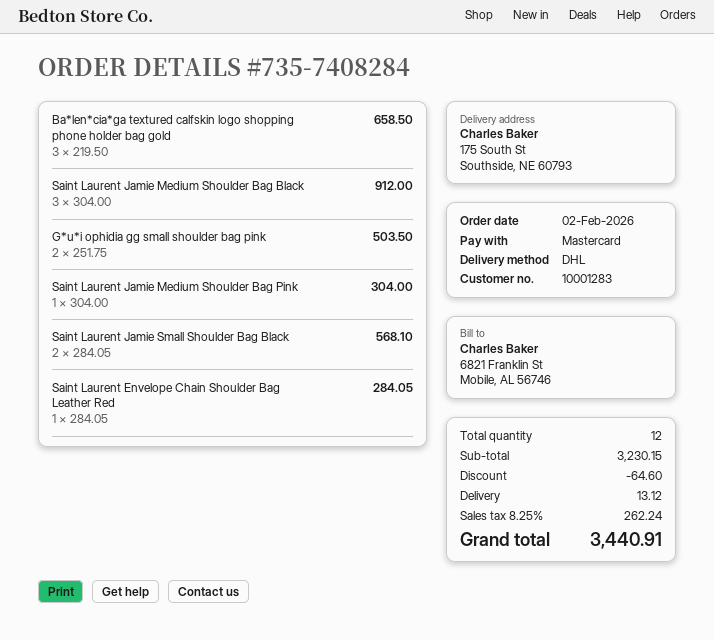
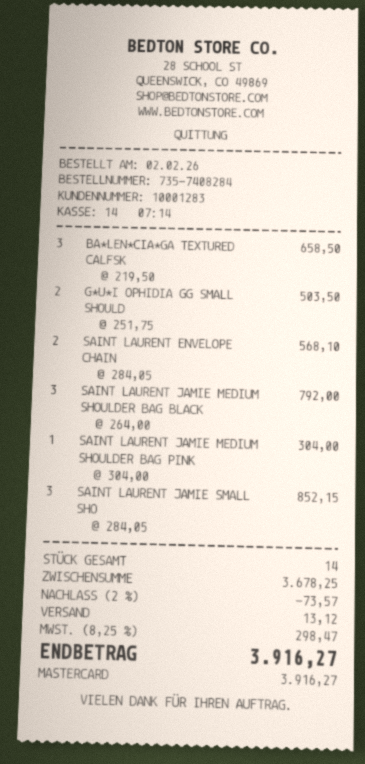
Saint Laurent Jamie Medium Shoulder Bag Black: 3 x 304.00 = 912.00 -> 3 x 264.00 = 792.00
Saint Laurent Jamie Small Shoulder Bag Black: 2 x 284.05 = 568.10 -> 3 x 284.05 = 852.15
Saint Laurent Envelope Chain Shoulder Bag Leather Red: 1 x 284.05 = 284.05 -> 2 x 284.05 = 568.10
total quantity: 12 -> 14
subtotal: 3230.15 -> 3678.25
discount: 64.60 -> 73.57
tax: 8.25% = 262.24 -> 8.25% = 298.47
total: 3440.91 -> 3916.27

